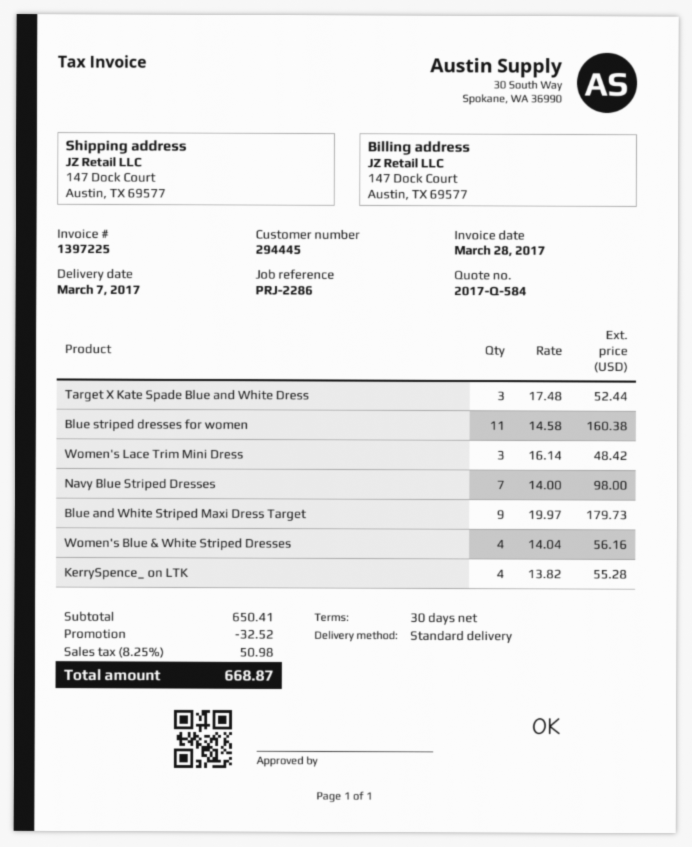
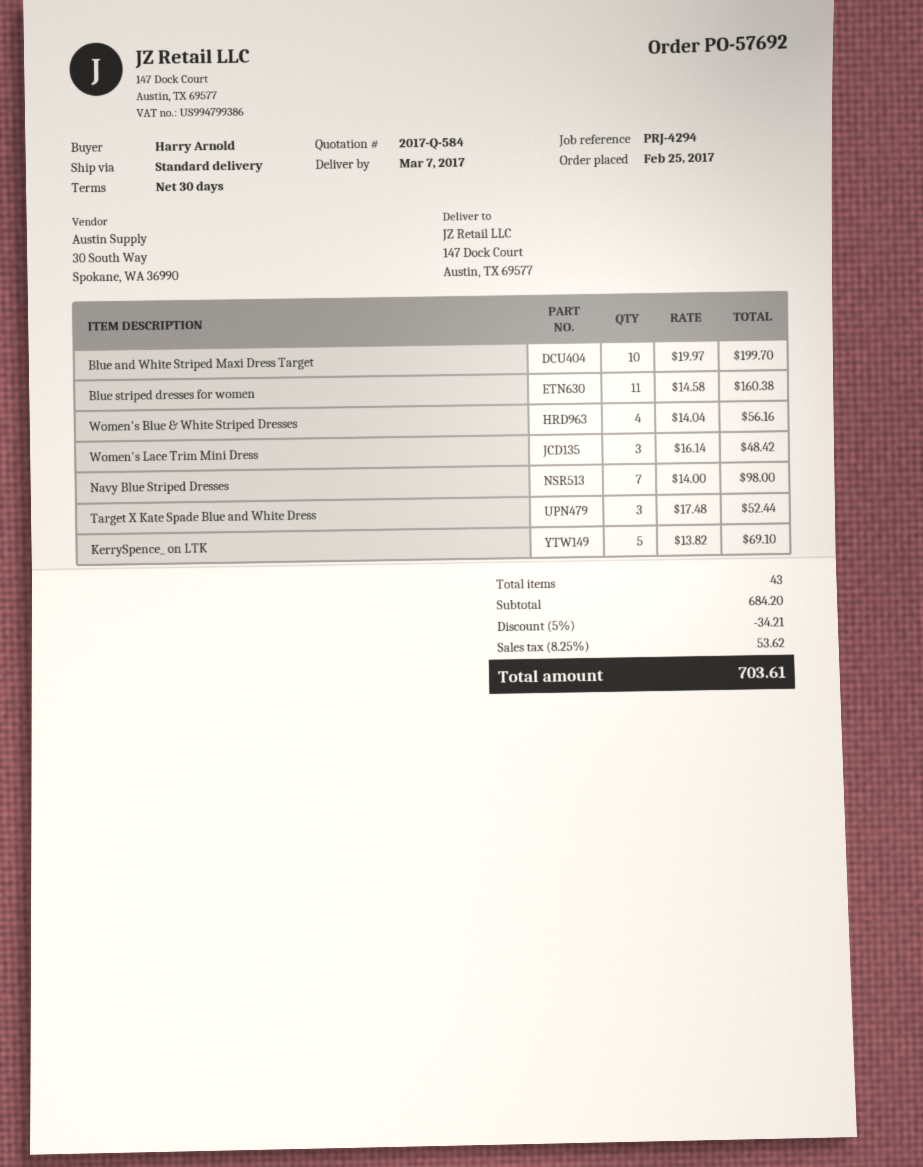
reference: PRJ-2286 -> PRJ-4294
Blue and White Striped Maxi Dress Target: 9 x 19.97 = 179.73 -> 10 x 19.97 = 199.70
KerrySpence_ on LTK: 4 x 13.82 = 55.28 -> 5 x 13.82 = 69.10
subtotal: 650.41 -> 684.20
discount: 32.52 -> 34.21
tax: 8.25% = 50.98 -> 8.25% = 53.62
total: 668.87 -> 703.61

